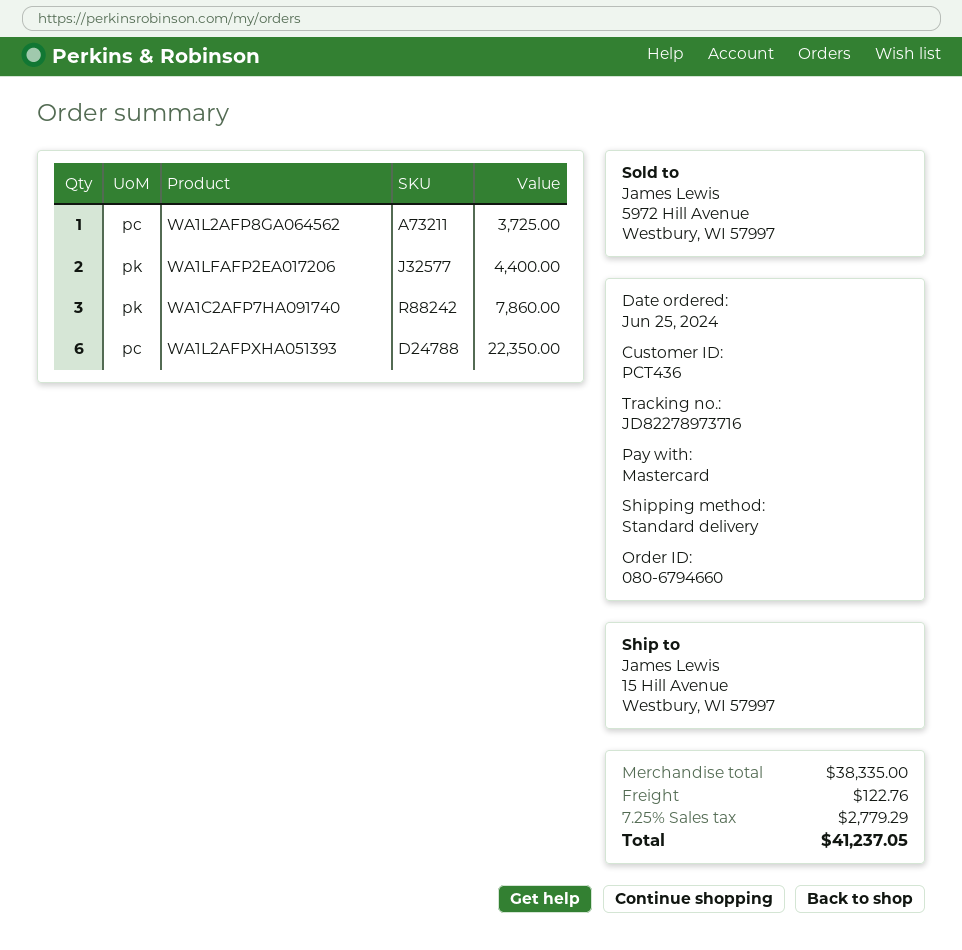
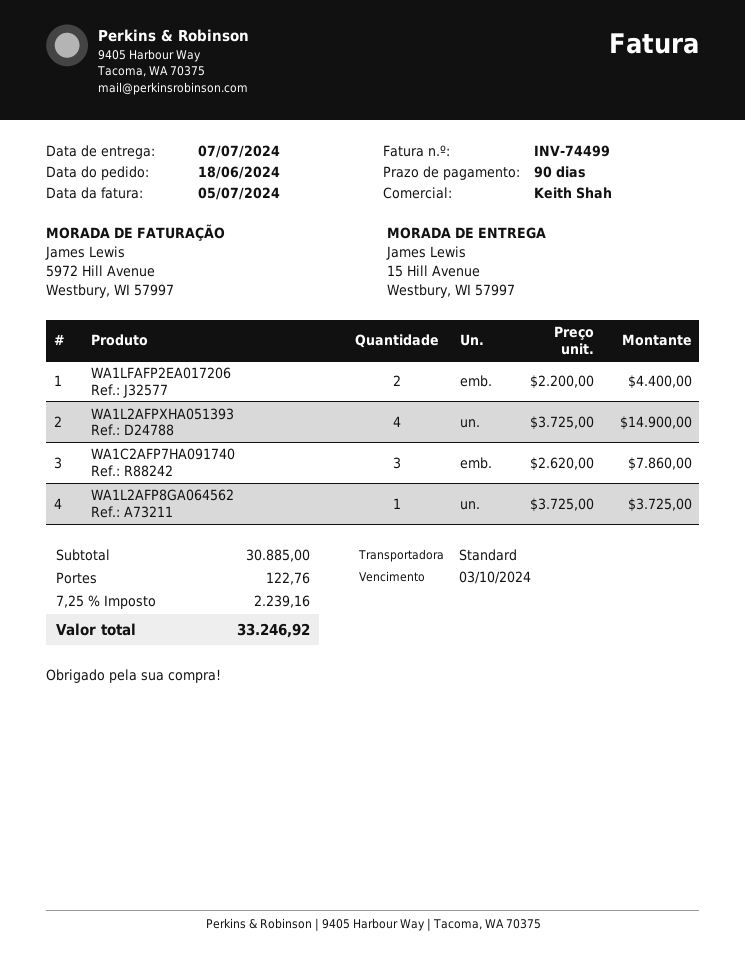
order date: 2024-06-25 -> 2024-06-18
WA1L2AFPXHA051393: 6 for 22350.00 -> 4 for 14900.00
subtotal: 38335.00 -> 30885.00
tax: 7.25% = 2779.29 -> 7.25% = 2239.16
total: 41237.05 -> 33246.92

